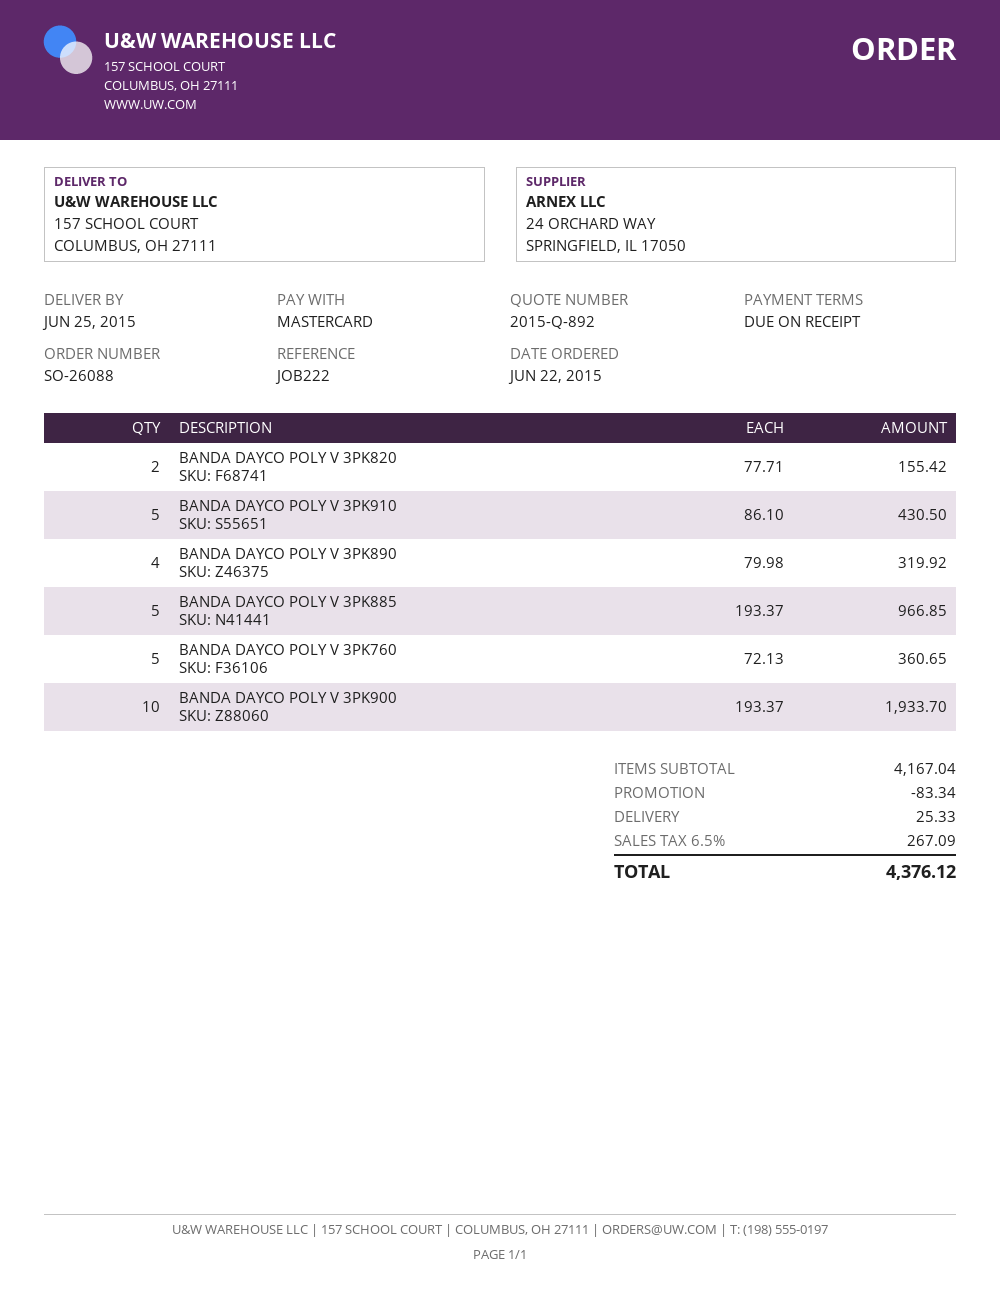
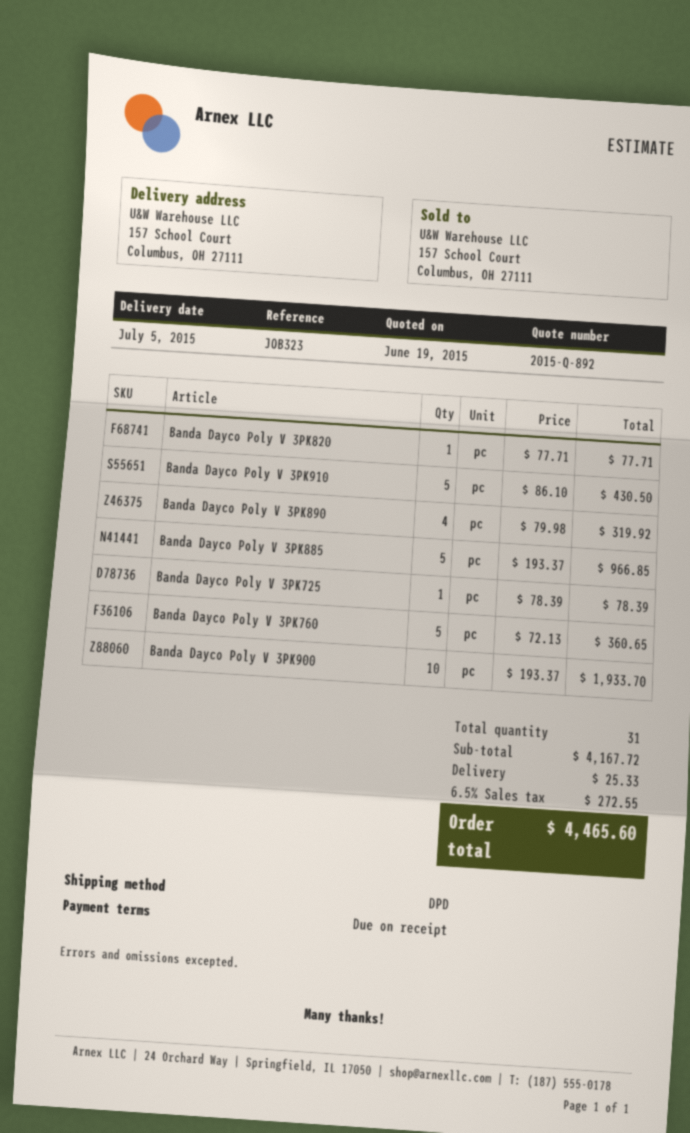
delivery date: 2015-06-25 -> 2015-07-05
reference: JOB222 -> JOB323
BANDA DAYCO POLY V 3PK820: 2 x 77.71 = 155.42 -> 1 x 77.71 = 77.71
Banda Dayco Poly V 3PK725: none -> 1 x 78.39 = 78.39
subtotal: 4167.04 -> 4167.72
discount: 83.34 -> none
tax: 6.5% = 267.09 -> 6.5% = 272.55
total: 4376.12 -> 4465.60

